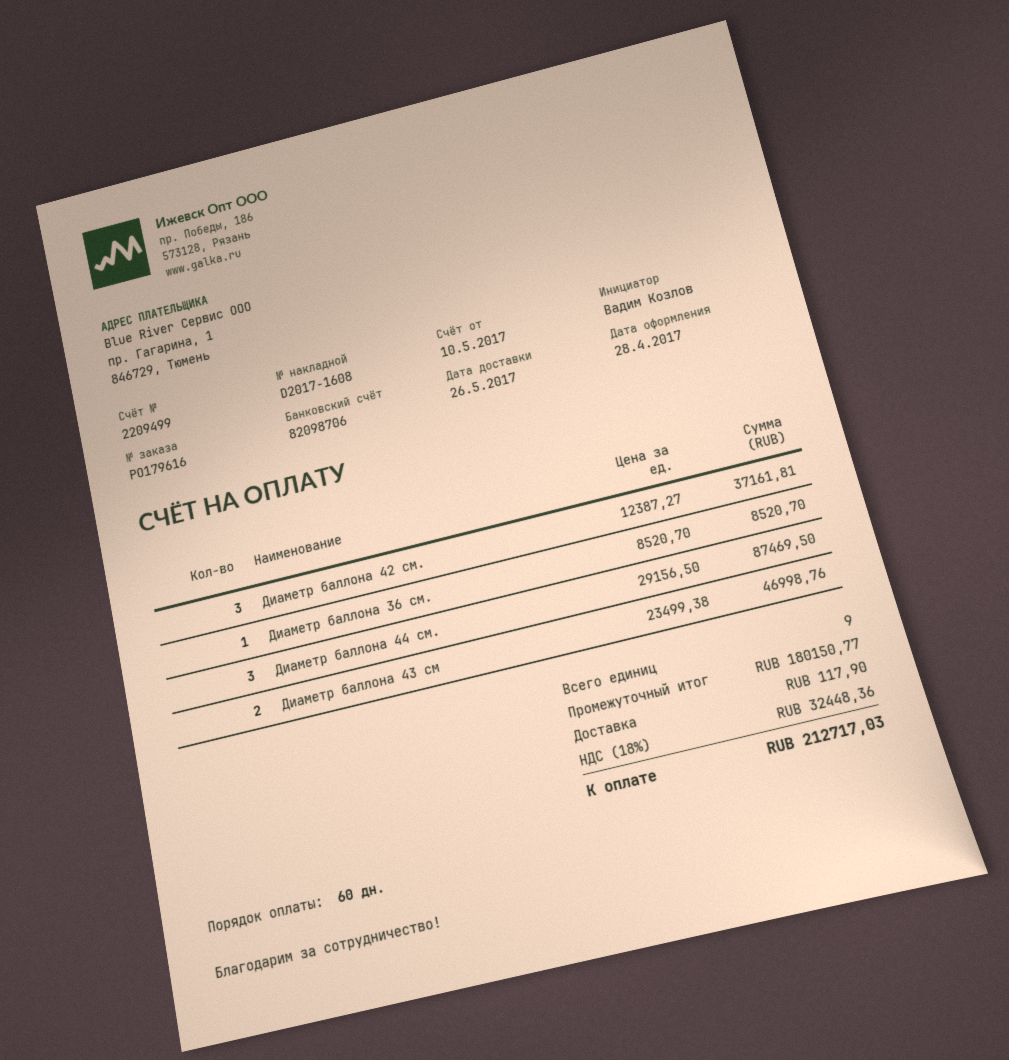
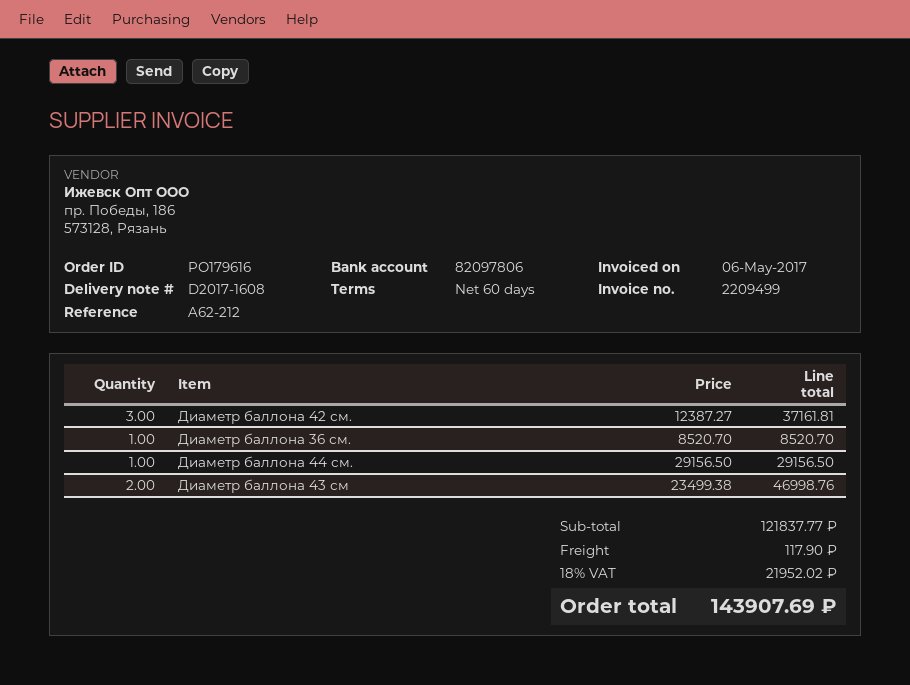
invoice date: 2017-05-10 -> 2017-05-06
bank account: 82098706 -> 82097806
Диаметр баллона 44 см.: 3 x 29156.50 = 87469.50 -> 1 x 29156.50 = 29156.50
subtotal: 180150.77 -> 121837.77
tax: 18% = 32448.36 -> 18% = 21952.02
total: 212717.03 -> 143907.69

